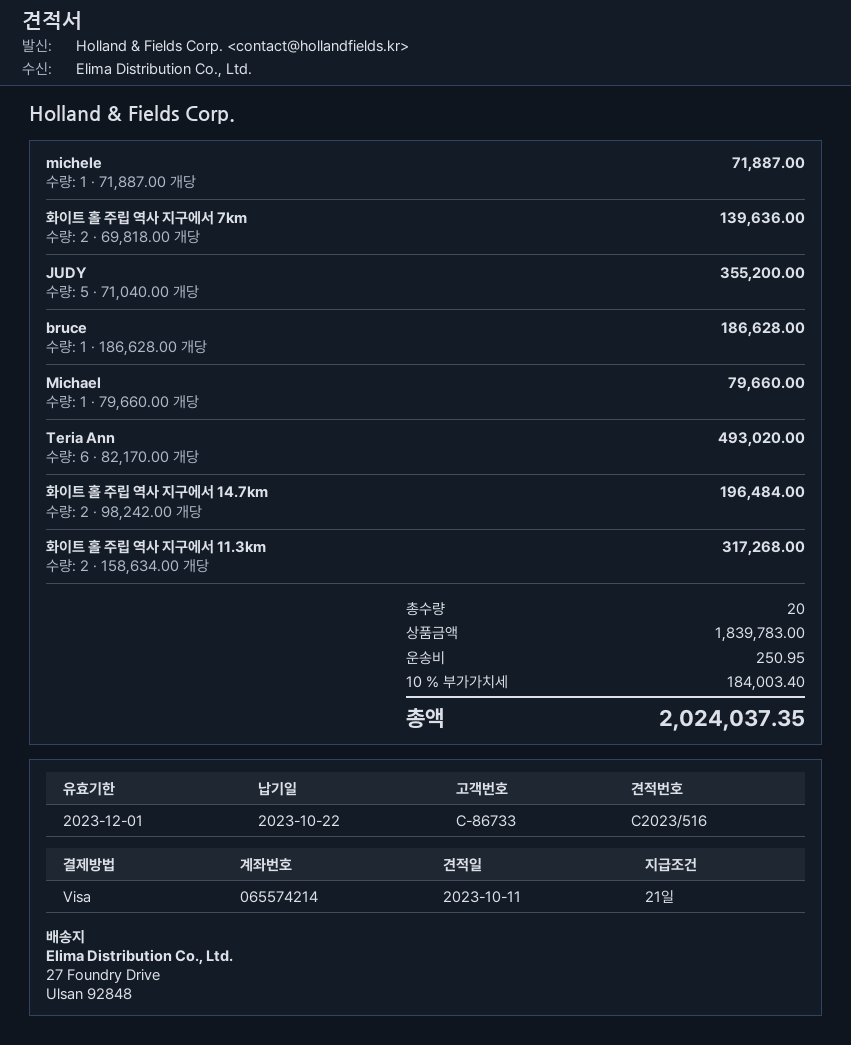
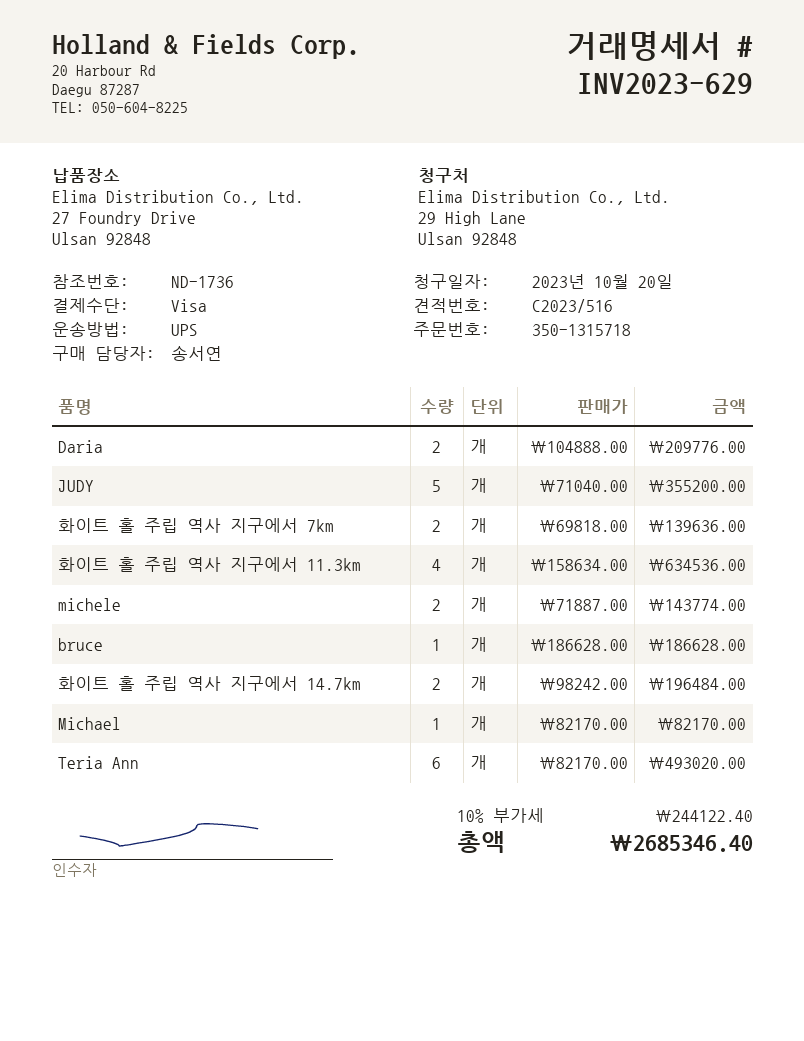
michele: 1 x 71887.00 = 71887.00 -> 2 x 71887.00 = 143774.00
Michael: 1 x 79660.00 = 79660.00 -> 1 x 82170.00 = 82170.00
화이트 홀 주립 역사 지구에서 11.3km: 2 x 158634.00 = 317268.00 -> 4 x 158634.00 = 634536.00
Daria: none -> 2 x 104888.00 = 209776.00
shipping: 250.95 -> none
tax: 10% = 184003.40 -> 10% = 244122.40
total: 2024037.35 -> 2685346.40

